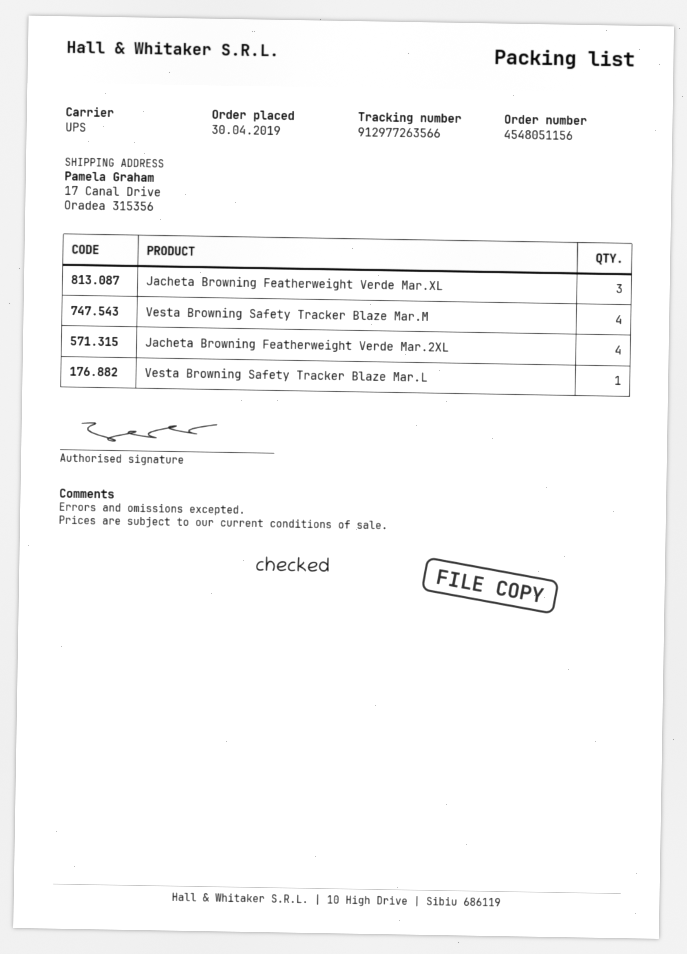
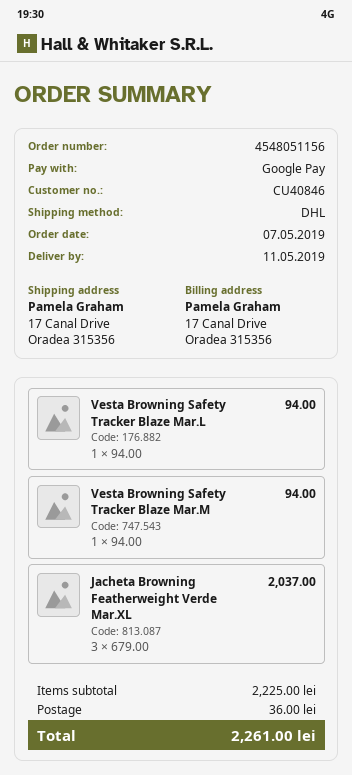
order date: 2019-04-30 -> 2019-05-07
shipping method: UPS -> DHL
Vesta Browning Safety Tracker Blaze Mar.M: 4 -> 1
Jacheta Browning Featherweight Verde Mar.2XL: 4 -> none

